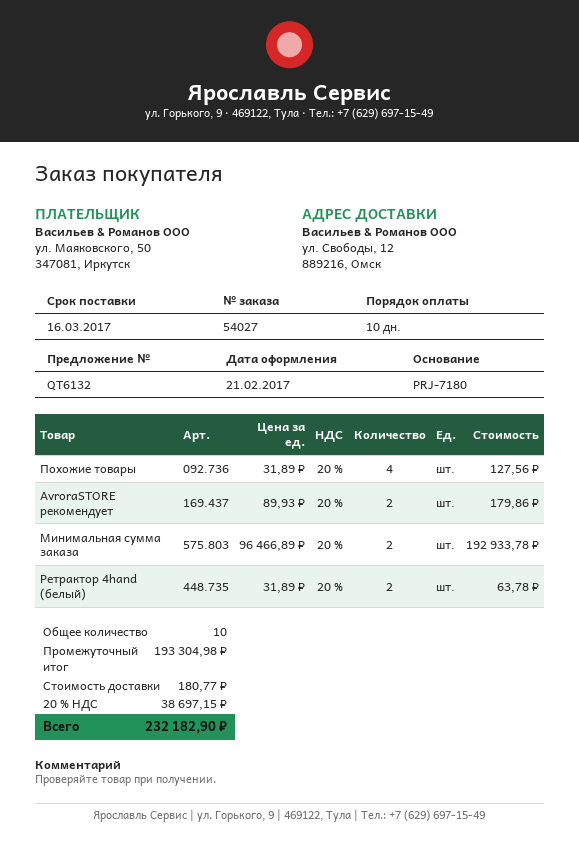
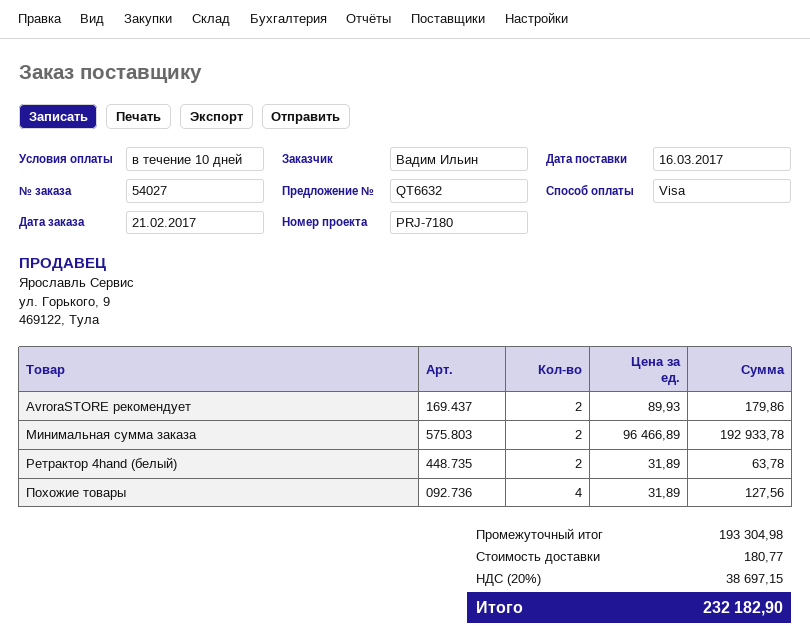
quote number: QT6132 -> QT6632

